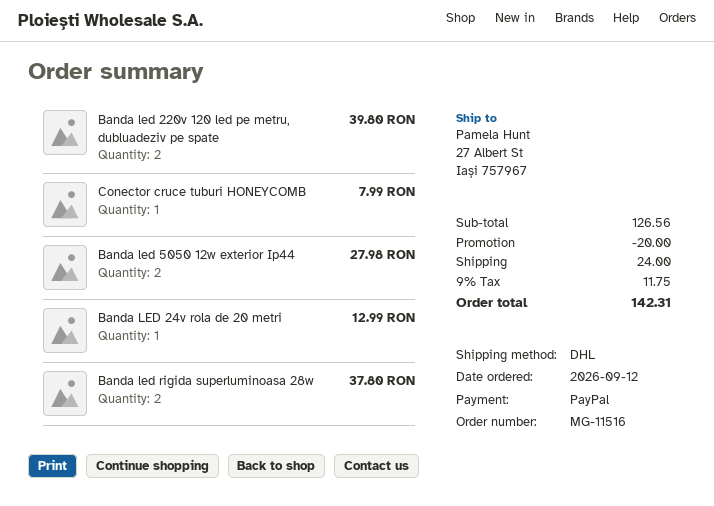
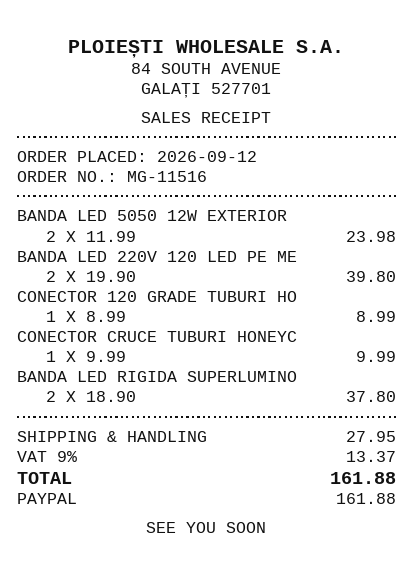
Conector cruce tuburi HONEYCOMB: 1 for 7.99 -> 1 for 9.99
Banda led 5050 12w exterior Ip44: 2 for 27.98 -> 2 for 23.98
Banda LED 24v rola de 20 metri: 1 for 12.99 -> none
CONECTOR 120 GRADE TUBURI HO: none -> 1 for 8.99
discount: 20.00 -> none
shipping: 24.00 -> 27.95
tax: 9% = 11.75 -> 9% = 13.37
total: 142.31 -> 161.88

